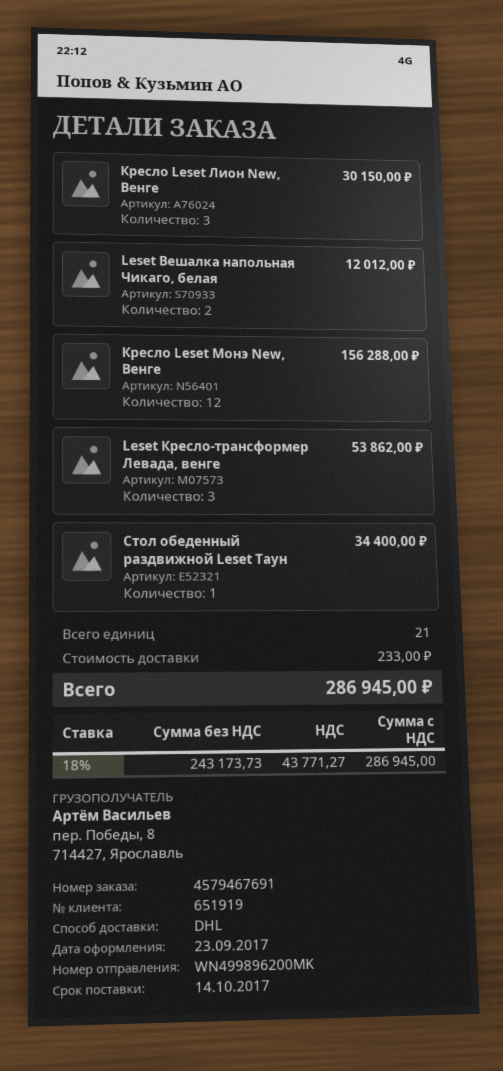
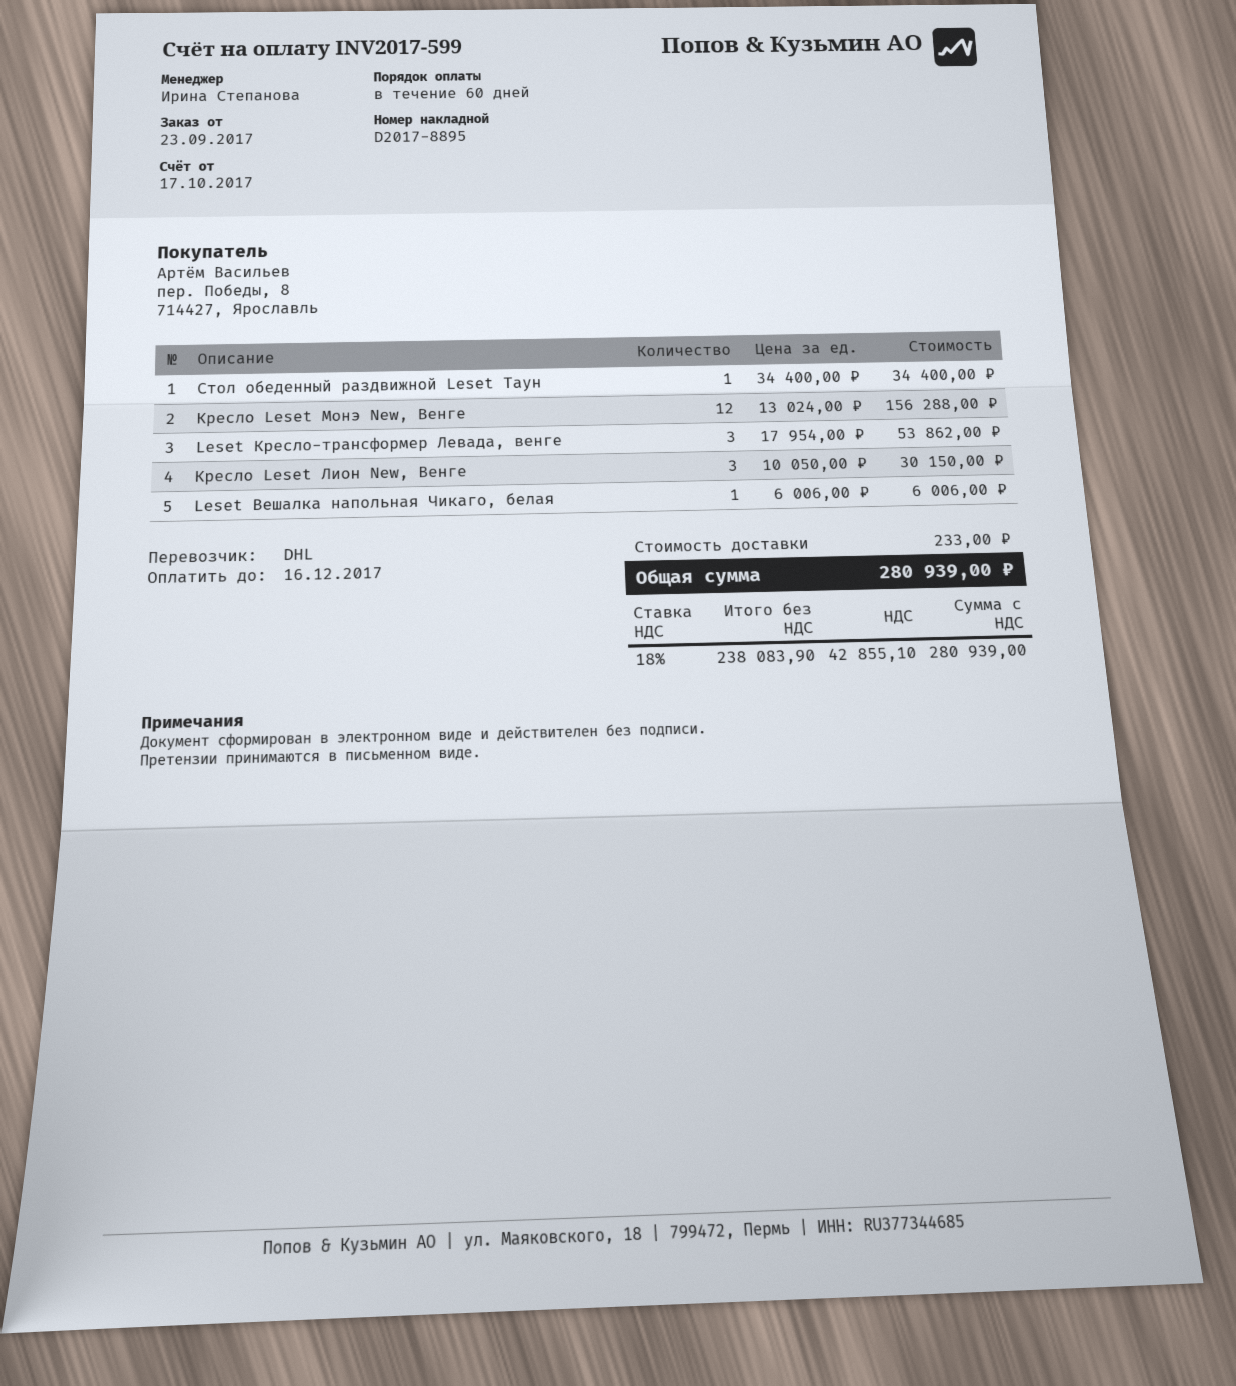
Leset Вешалка напольная Чикаго, белая: 2 for 12012.00 -> 1 for 6006.00
net: 243173.73 -> 238083.90
tax: 18% = 43771.27 -> 18% = 42855.10
total: 286945.00 -> 280939.00

